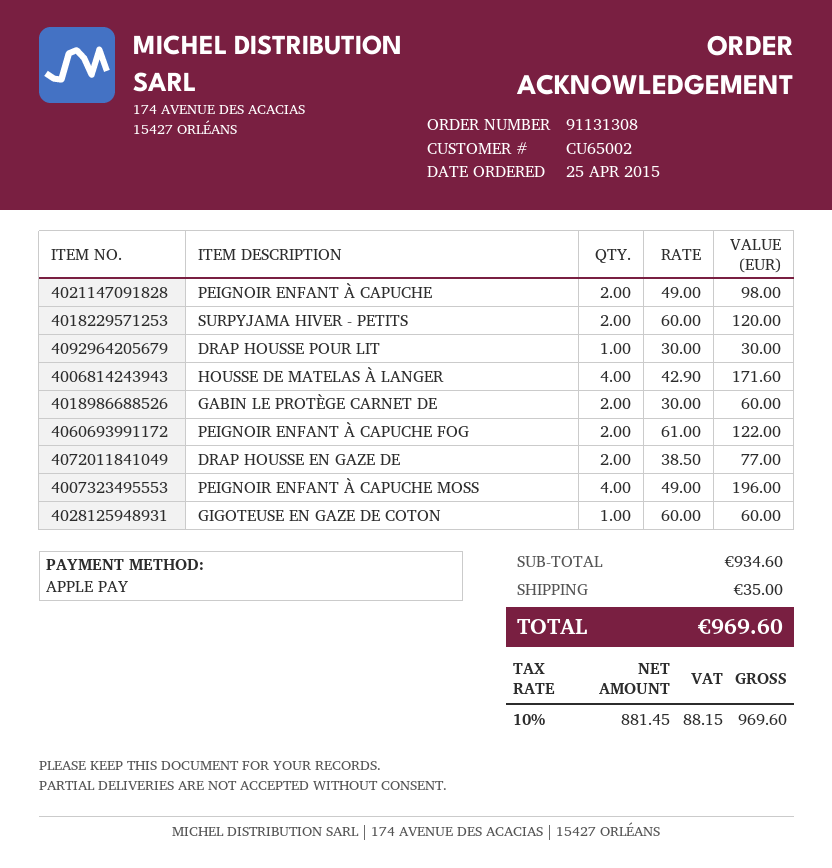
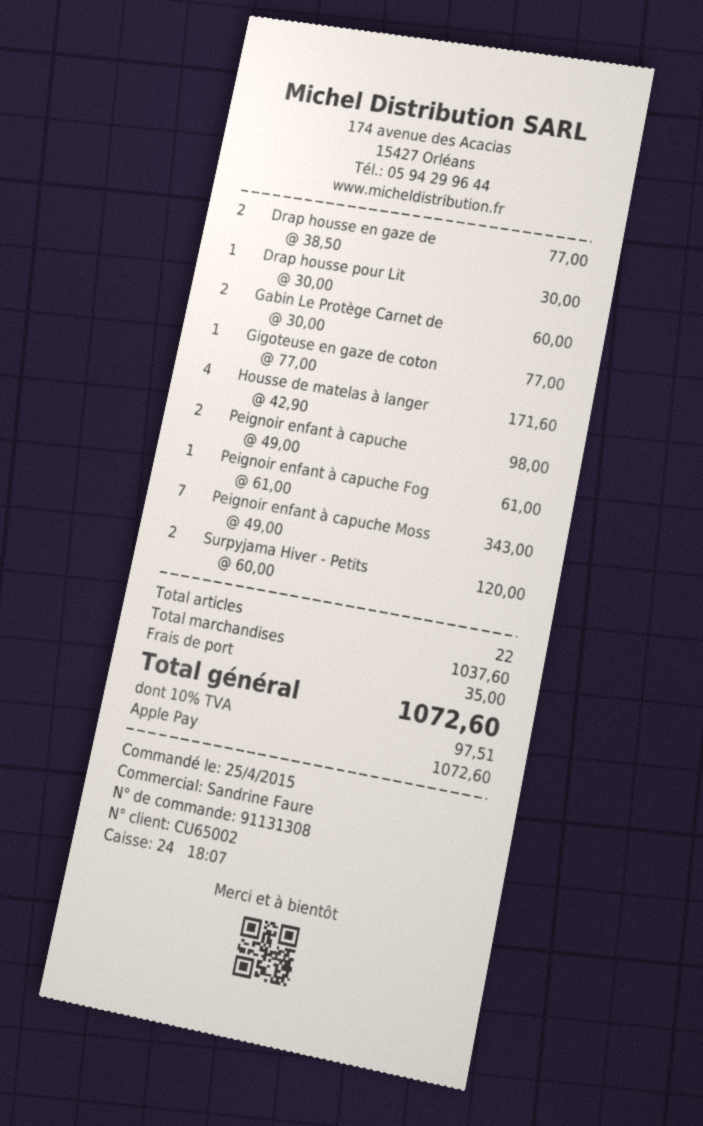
PEIGNOIR ENFANT À CAPUCHE FOG: 2 x 61.00 = 122.00 -> 1 x 61.00 = 61.00
PEIGNOIR ENFANT À CAPUCHE MOSS: 4 x 49.00 = 196.00 -> 7 x 49.00 = 343.00
GIGOTEUSE EN GAZE DE COTON: 1 x 60.00 = 60.00 -> 1 x 77.00 = 77.00
subtotal: 934.60 -> 1037.60
tax: 10% = 88.15 -> 10% = 97.51
total: 969.60 -> 1072.60

